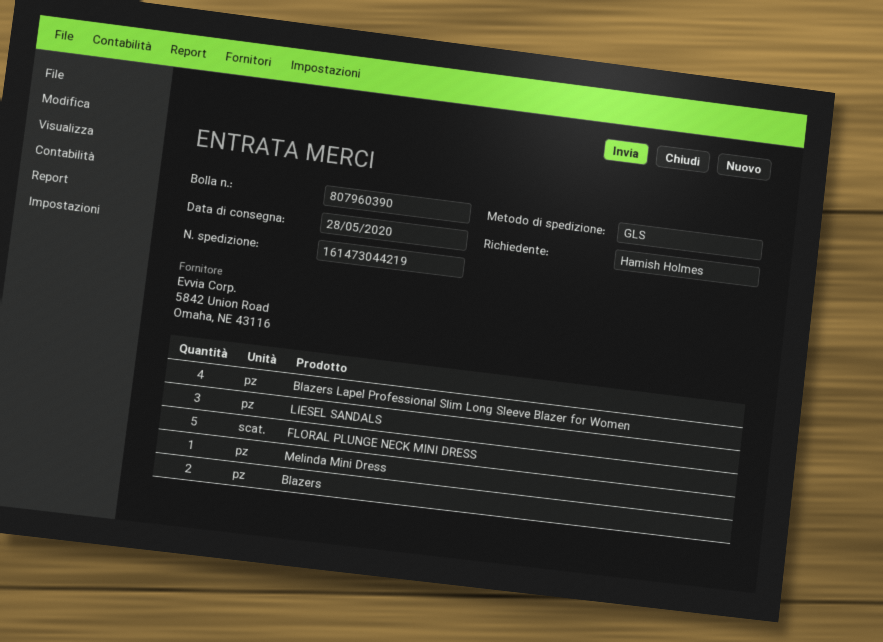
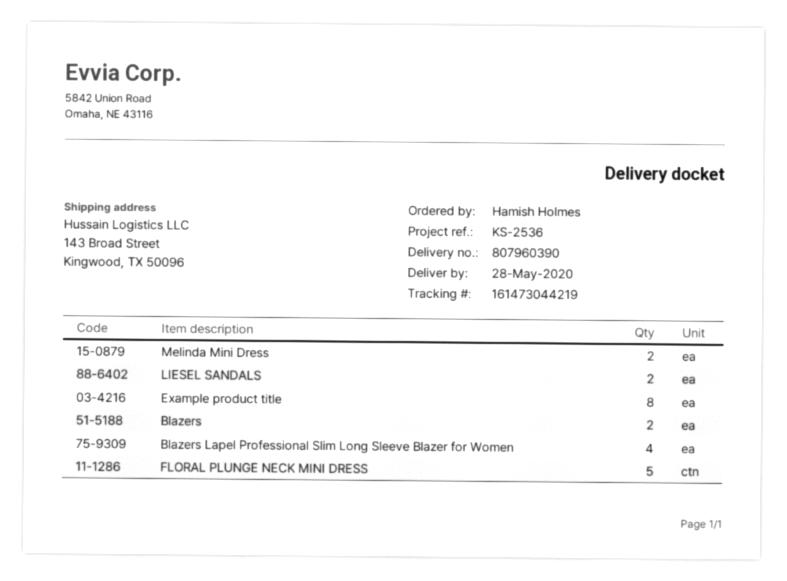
LIESEL SANDALS: 3 -> 2
Melinda Mini Dress: 1 -> 2
Example product title: none -> 8

